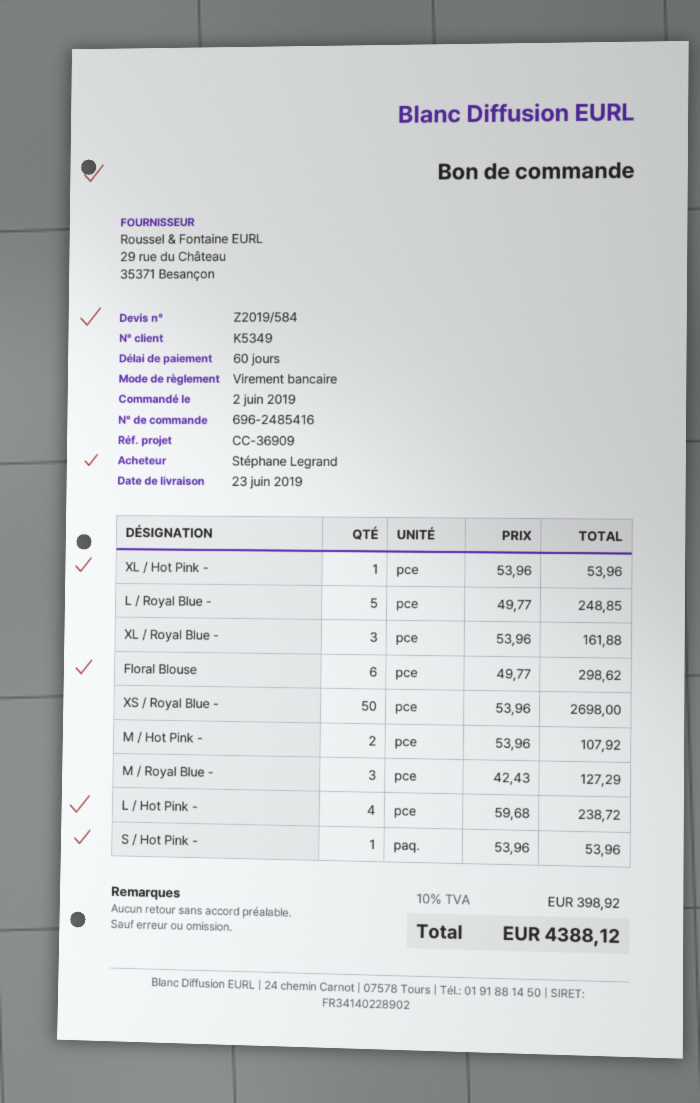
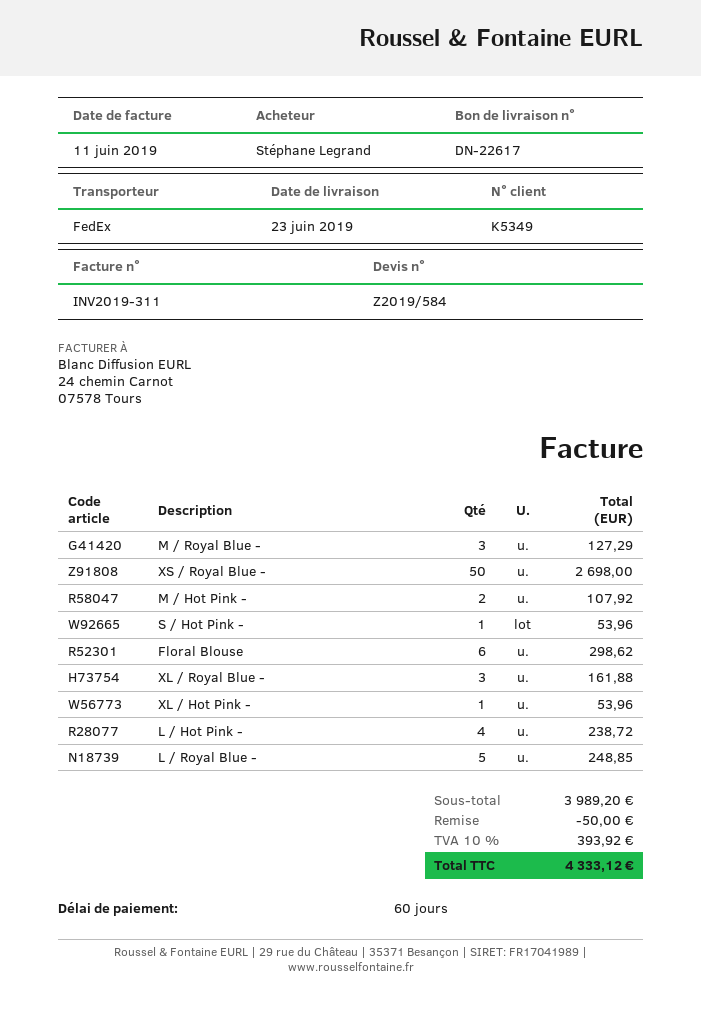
discount: none -> 50.00
tax: 10% = 398.92 -> 10% = 393.92
total: 4388.12 -> 4333.12

